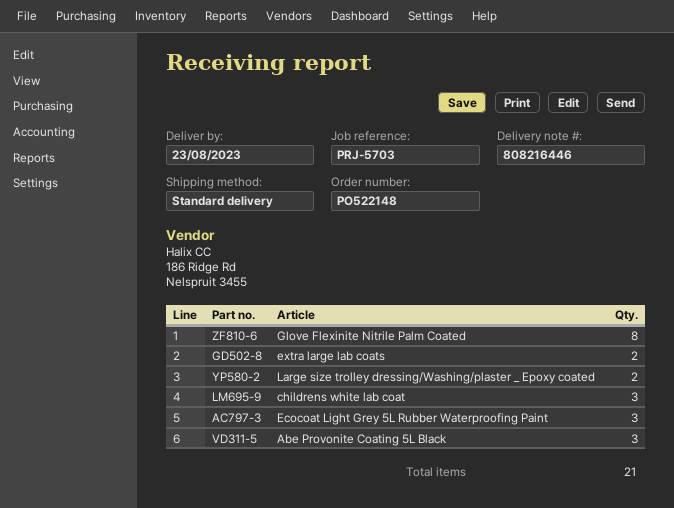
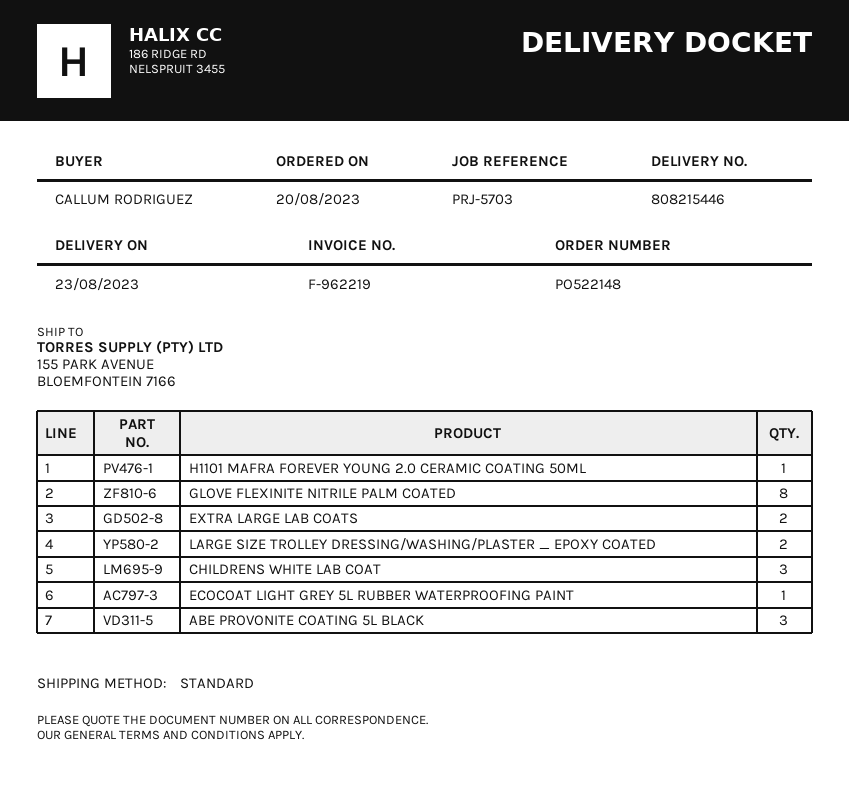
delivery note number: 808216446 -> 808215446
Ecocoat Light Grey 5L Rubber Waterproofing Paint: 3 -> 1
H1101 MAFRA FOREVER YOUNG 2.0 CERAMIC COATING 50ML: none -> 1

